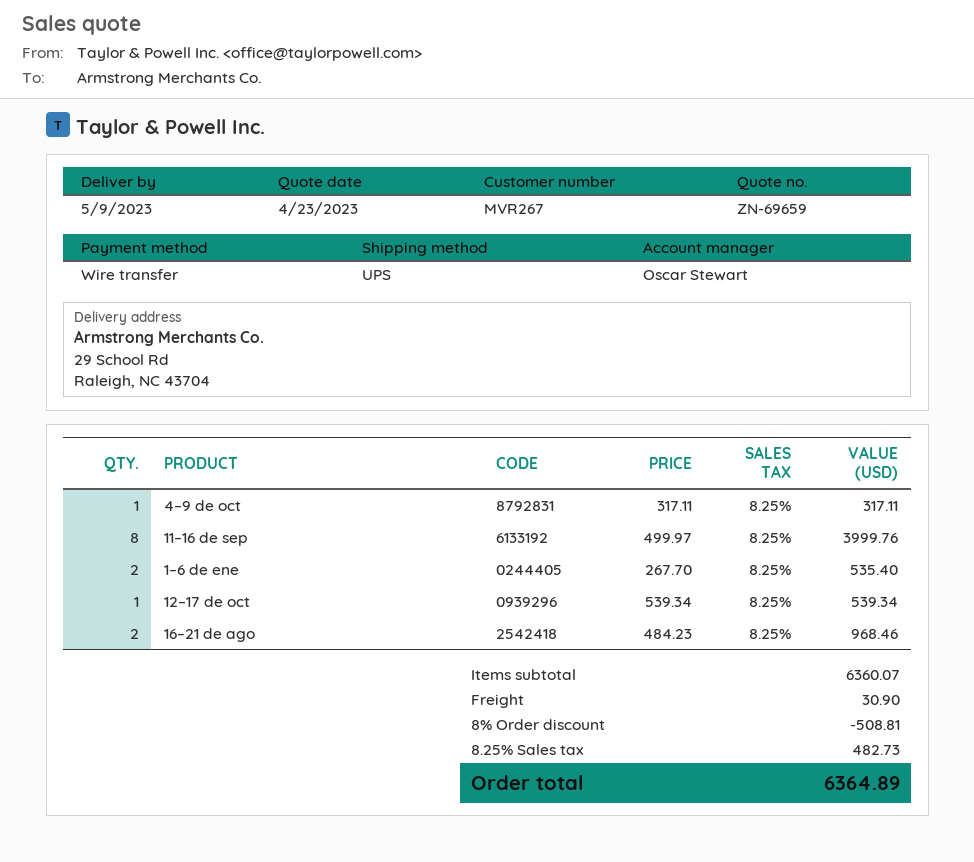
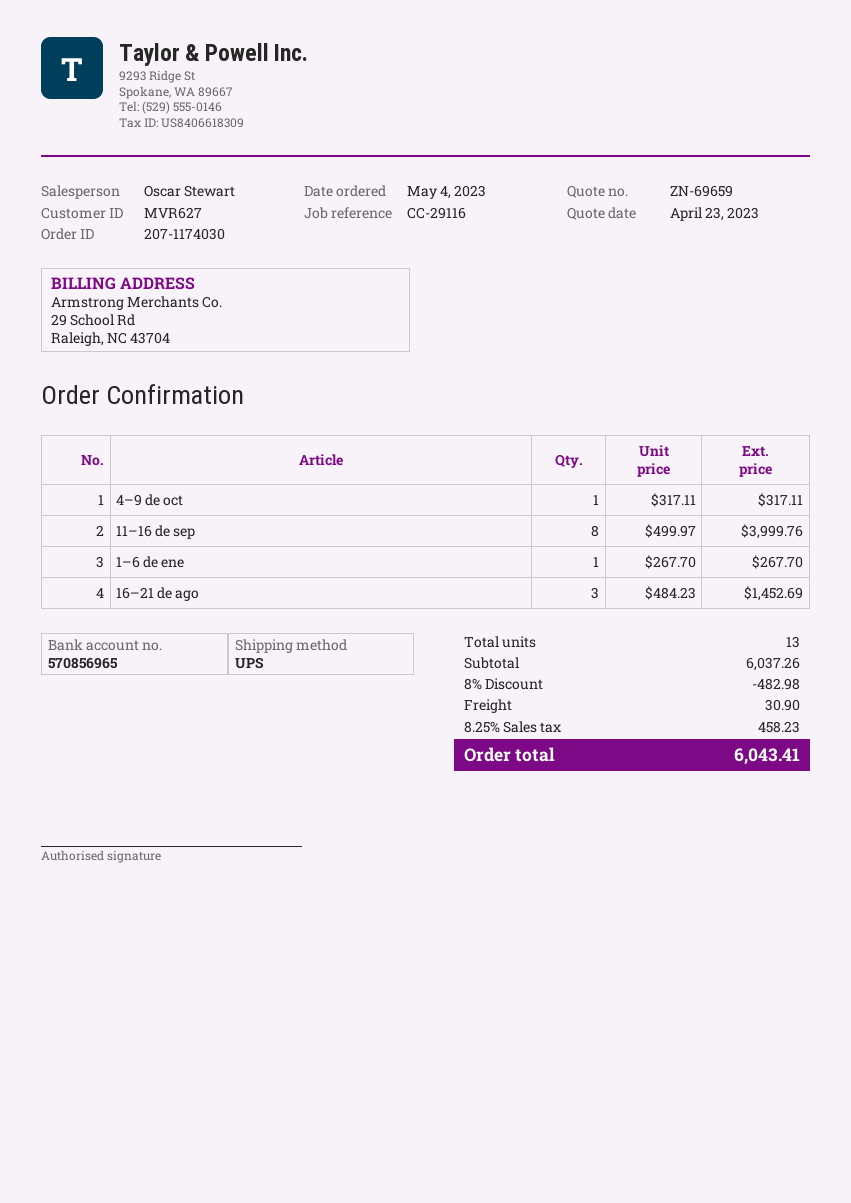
customer number: MVR267 -> MVR627
1–6 de ene: 2 x 267.70 = 535.40 -> 1 x 267.70 = 267.70
12–17 de oct: 1 x 539.34 = 539.34 -> none
16–21 de ago: 2 x 484.23 = 968.46 -> 3 x 484.23 = 1452.69
subtotal: 6360.07 -> 6037.26
discount: 8% = 508.81 -> 8% = 482.98
tax: 8.25% = 482.73 -> 8.25% = 458.23
total: 6364.89 -> 6043.41

